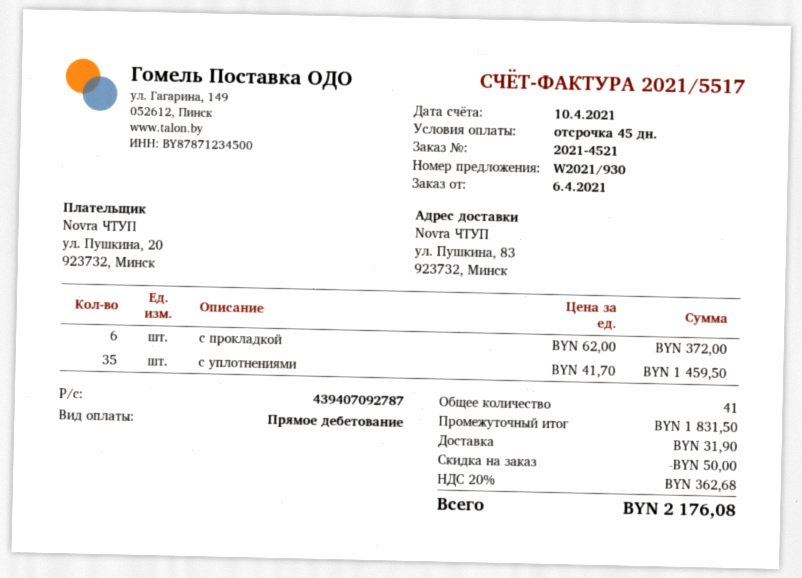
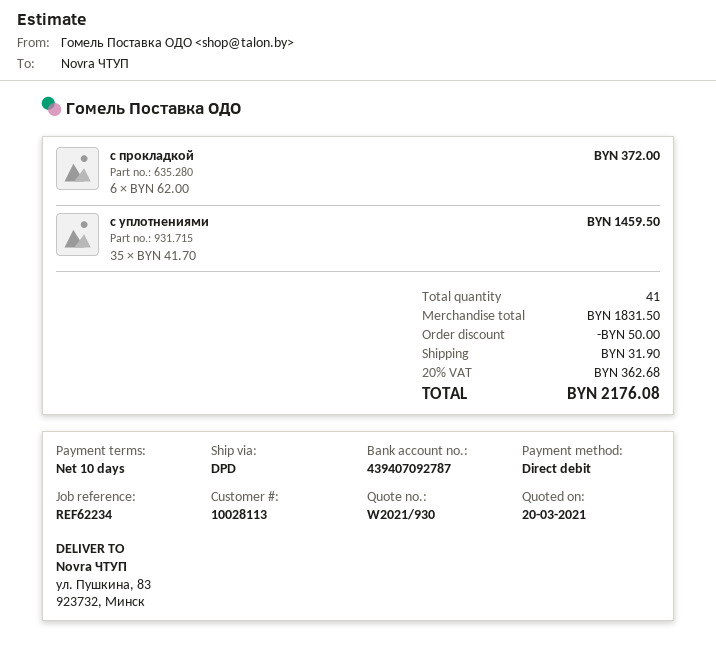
payment terms: 45 days -> 10 days

